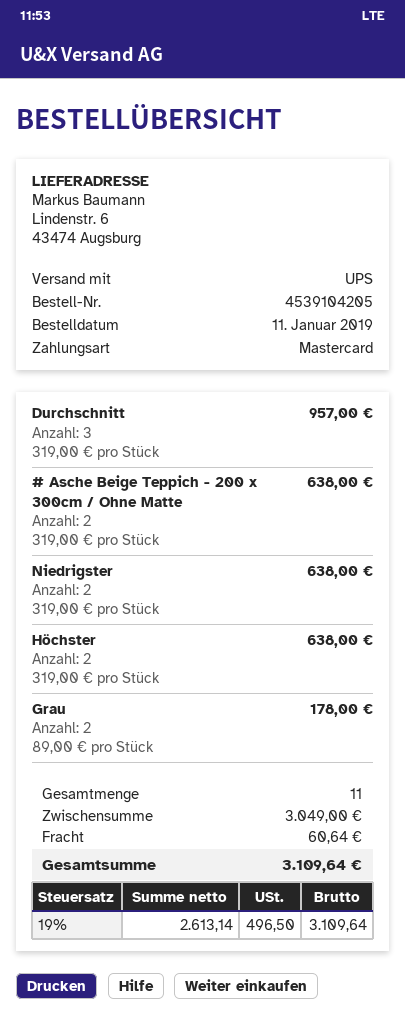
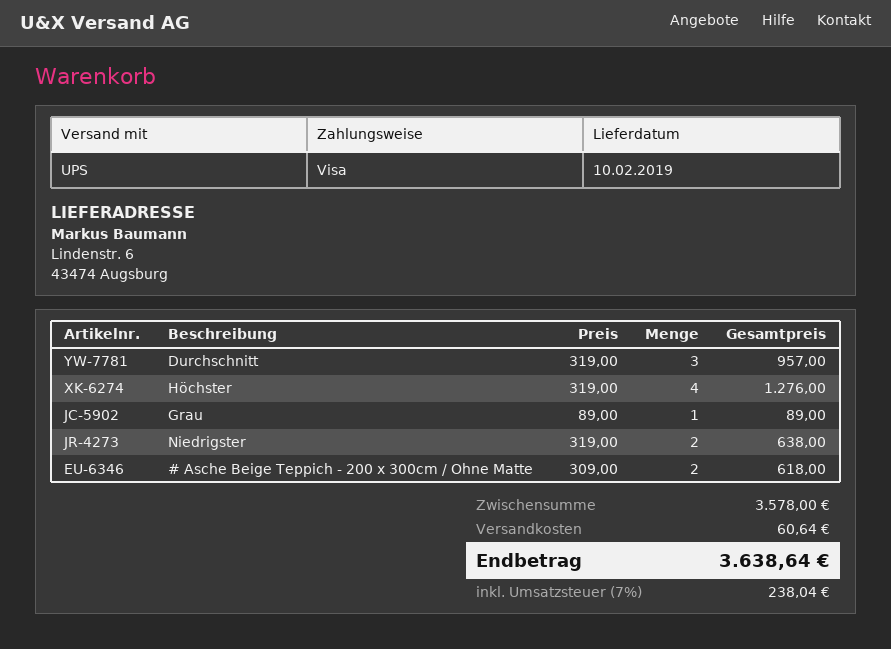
payment method: Mastercard -> Visa
# Asche Beige Teppich - 200 x 300cm / Ohne Matte: 2 x 319.00 = 638.00 -> 2 x 309.00 = 618.00
Höchster: 2 x 319.00 = 638.00 -> 4 x 319.00 = 1276.00
Grau: 2 x 89.00 = 178.00 -> 1 x 89.00 = 89.00
subtotal: 3049.00 -> 3578.00
tax: 19% = 496.50 -> 7% = 238.04
total: 3109.64 -> 3638.64

